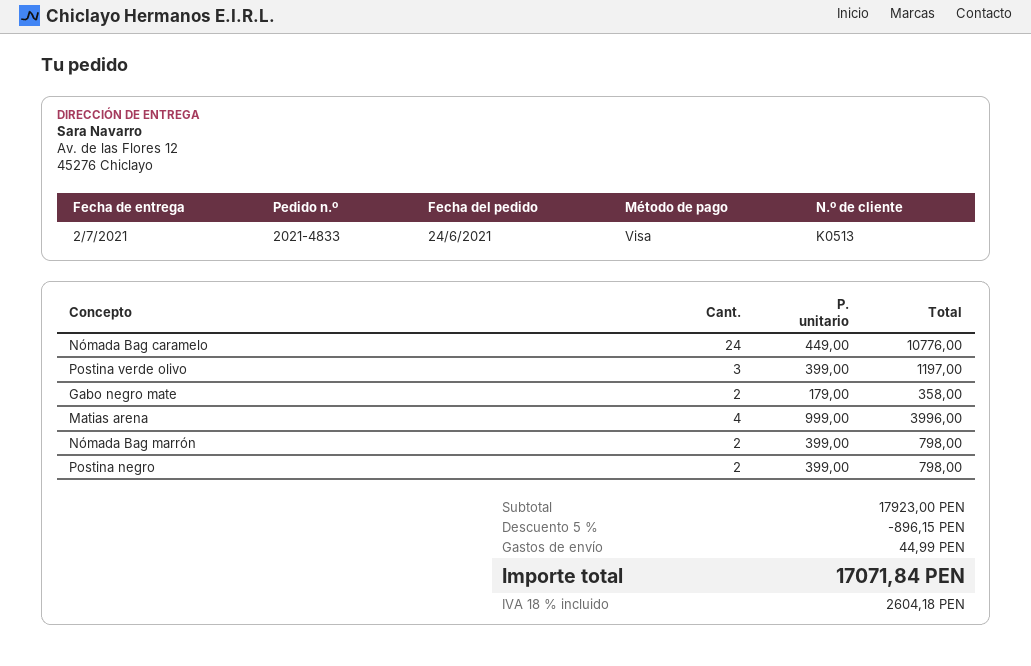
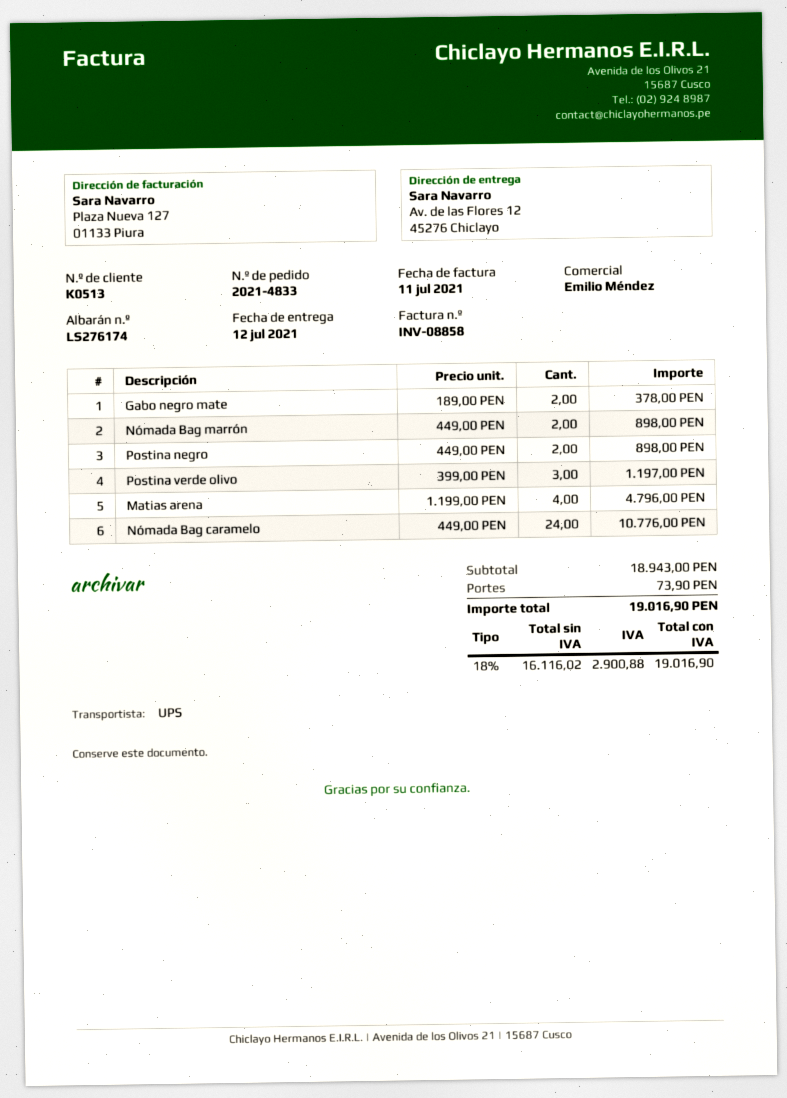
delivery date: 2021-07-02 -> 2021-07-12
Gabo negro mate: 2 x 179.00 = 358.00 -> 2 x 189.00 = 378.00
Matias arena: 4 x 999.00 = 3996.00 -> 4 x 1199.00 = 4796.00
Nómada Bag marrón: 2 x 399.00 = 798.00 -> 2 x 449.00 = 898.00
Postina negro: 2 x 399.00 = 798.00 -> 2 x 449.00 = 898.00
subtotal: 17923.00 -> 18943.00
discount: 5% = 896.15 -> none
shipping: 44.99 -> 73.90
tax: 18% = 2604.18 -> 18% = 2900.88
total: 17071.84 -> 19016.90

